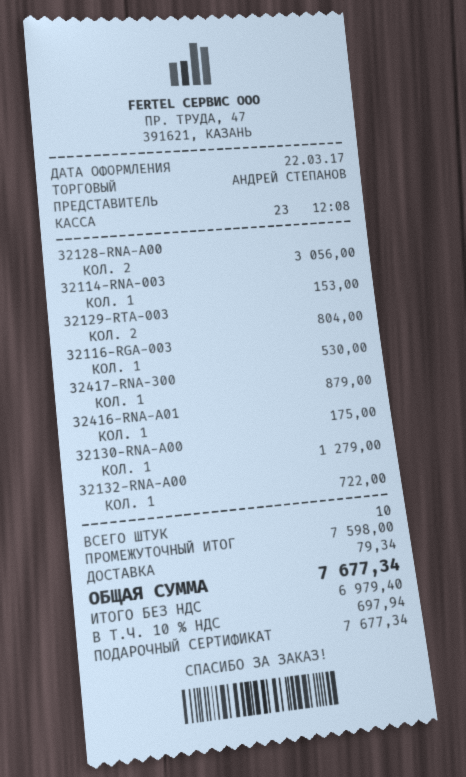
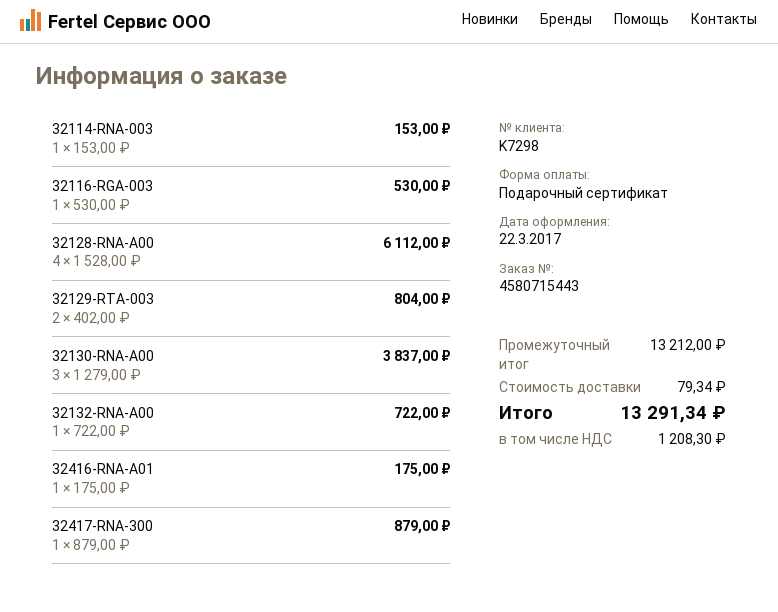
32128-RNA-A00: 2 for 3056.00 -> 4 for 6112.00
32130-RNA-A00: 1 for 1279.00 -> 3 for 3837.00
subtotal: 7598.00 -> 13212.00
tax: 697.94 -> 1208.30
total: 7677.34 -> 13291.34

